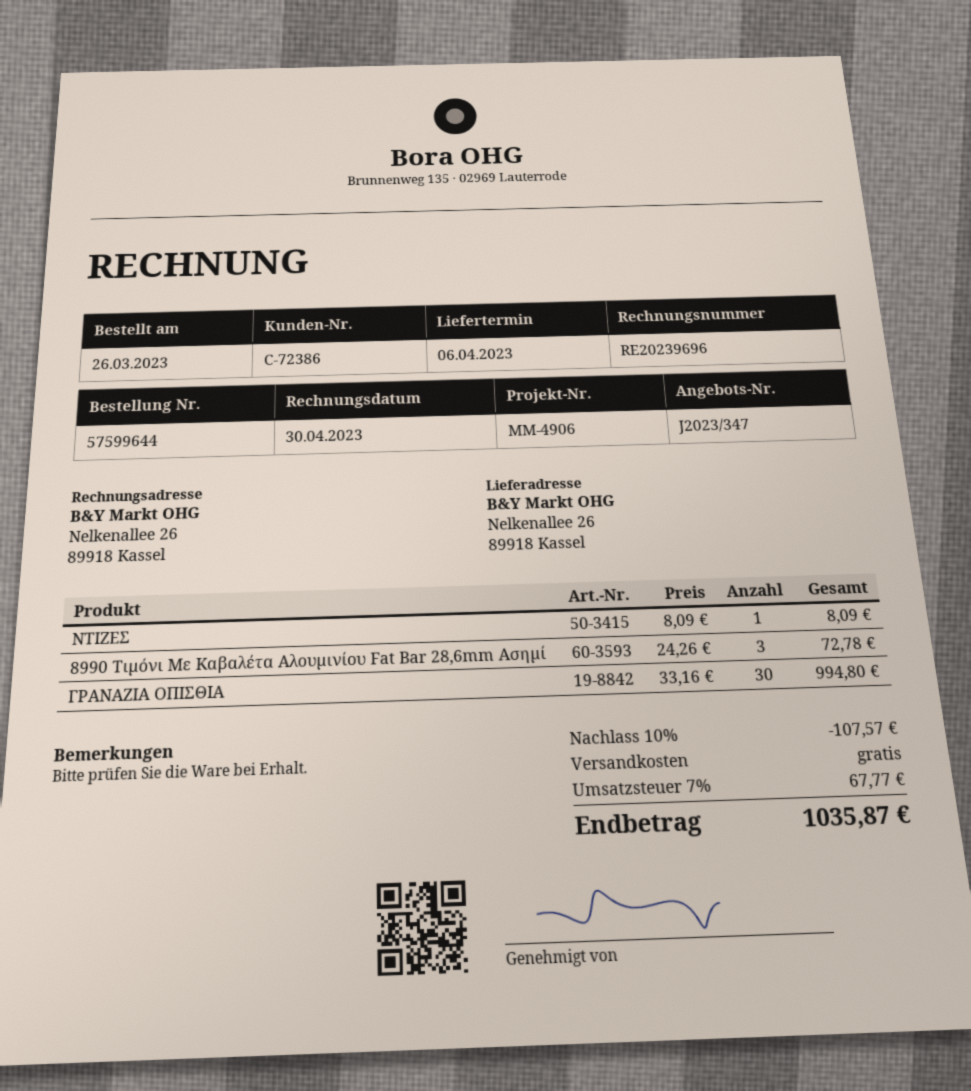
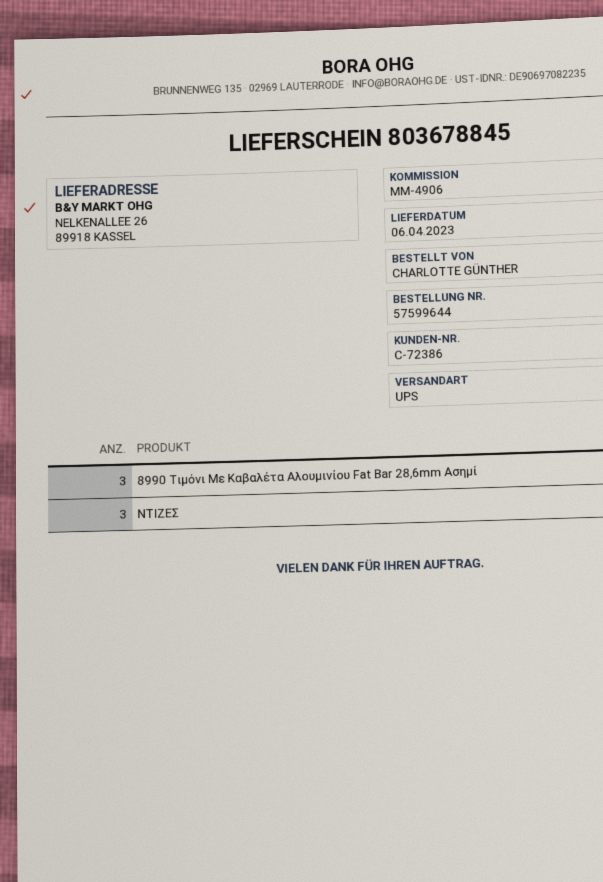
ΝΤΙΖΕΣ: 1 -> 3
ΓΡΑΝΑΖΙΑ ΟΠΙΣΘΙΑ: 30 -> none

